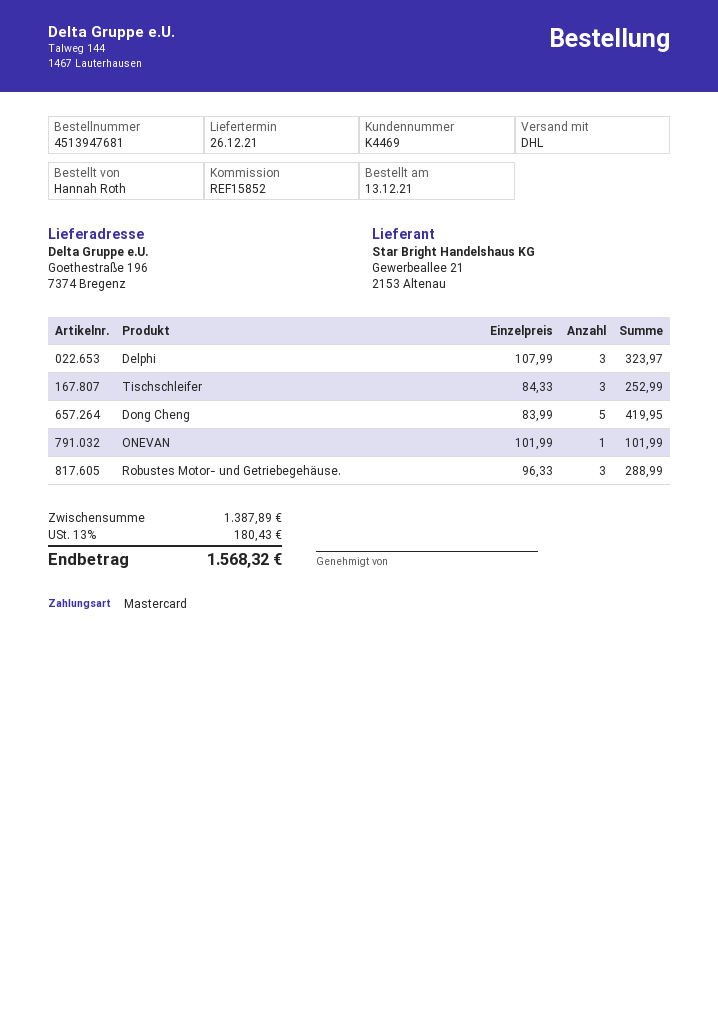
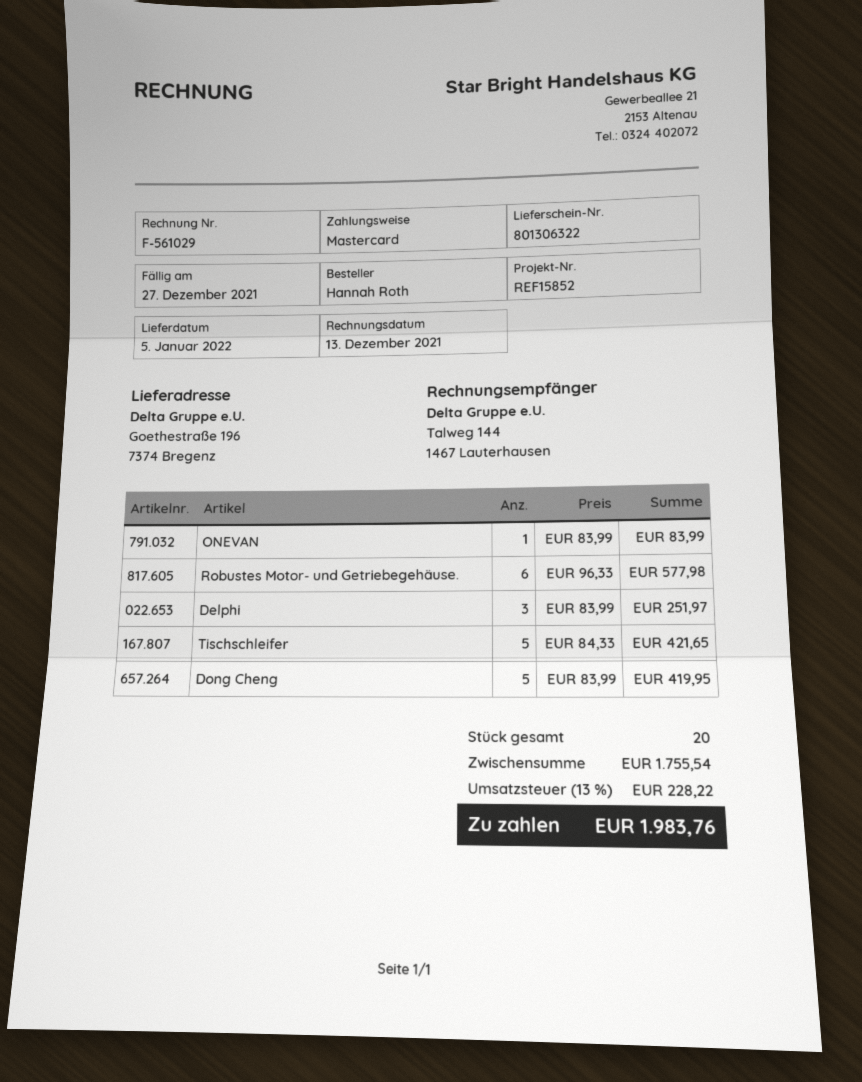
delivery date: 2021-12-26 -> 2022-01-05
Delphi: 3 x 107.99 = 323.97 -> 3 x 83.99 = 251.97
Tischschleifer: 3 x 84.33 = 252.99 -> 5 x 84.33 = 421.65
ONEVAN: 1 x 101.99 = 101.99 -> 1 x 83.99 = 83.99
Robustes Motor- und Getriebegehäuse.: 3 x 96.33 = 288.99 -> 6 x 96.33 = 577.98
subtotal: 1387.89 -> 1755.54
tax: 13% = 180.43 -> 13% = 228.22
total: 1568.32 -> 1983.76

